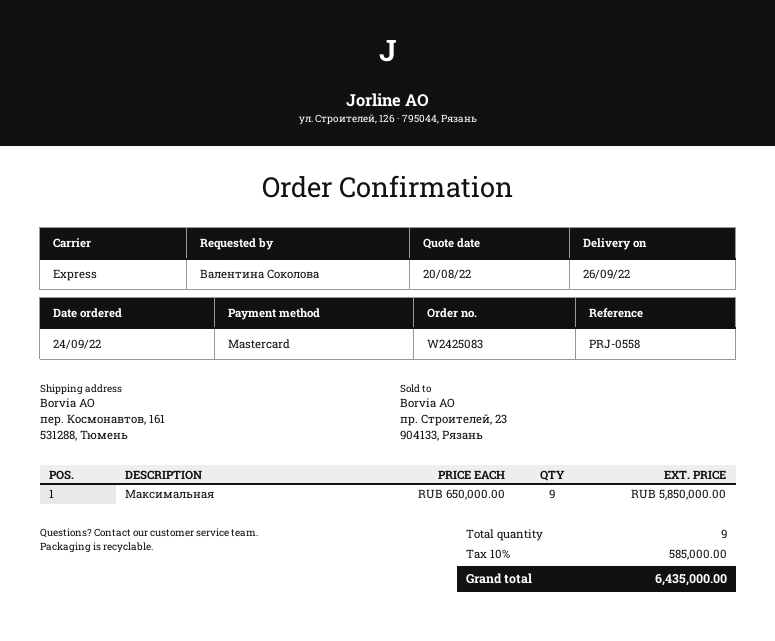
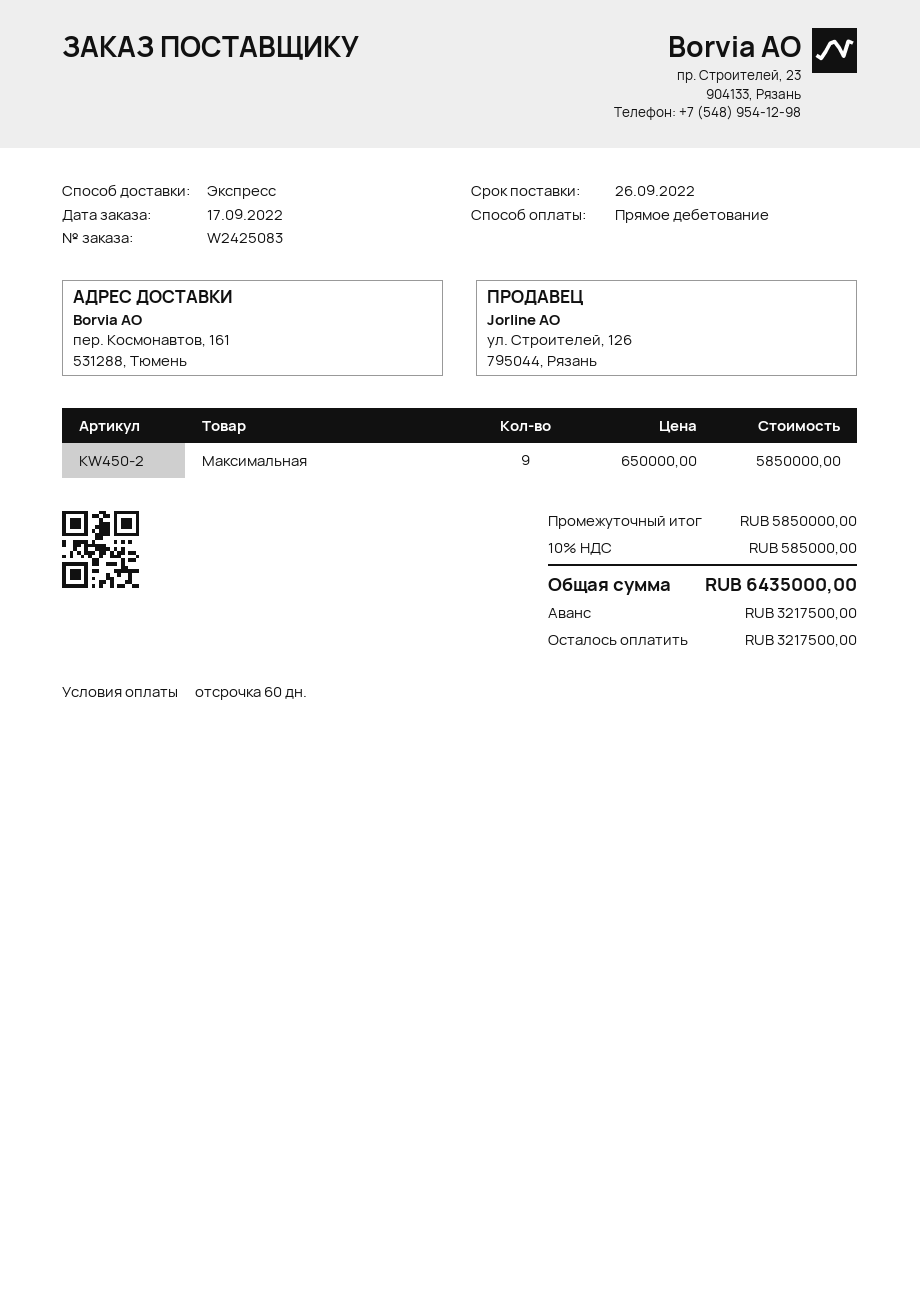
order date: 2022-09-24 -> 2022-09-17
payment method: Mastercard -> direct debit

